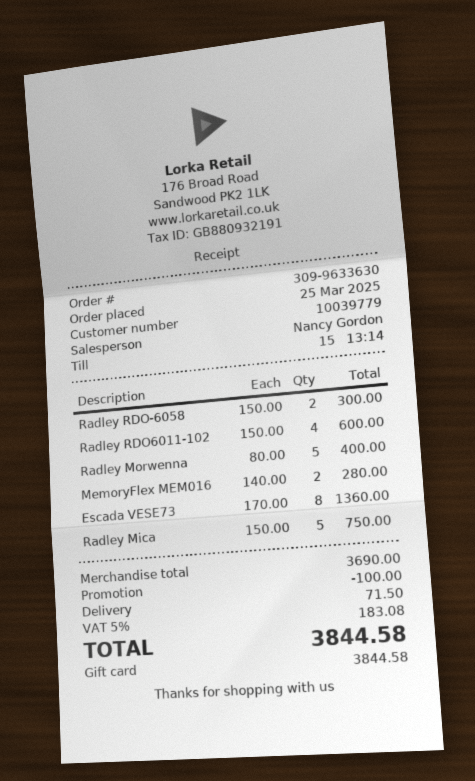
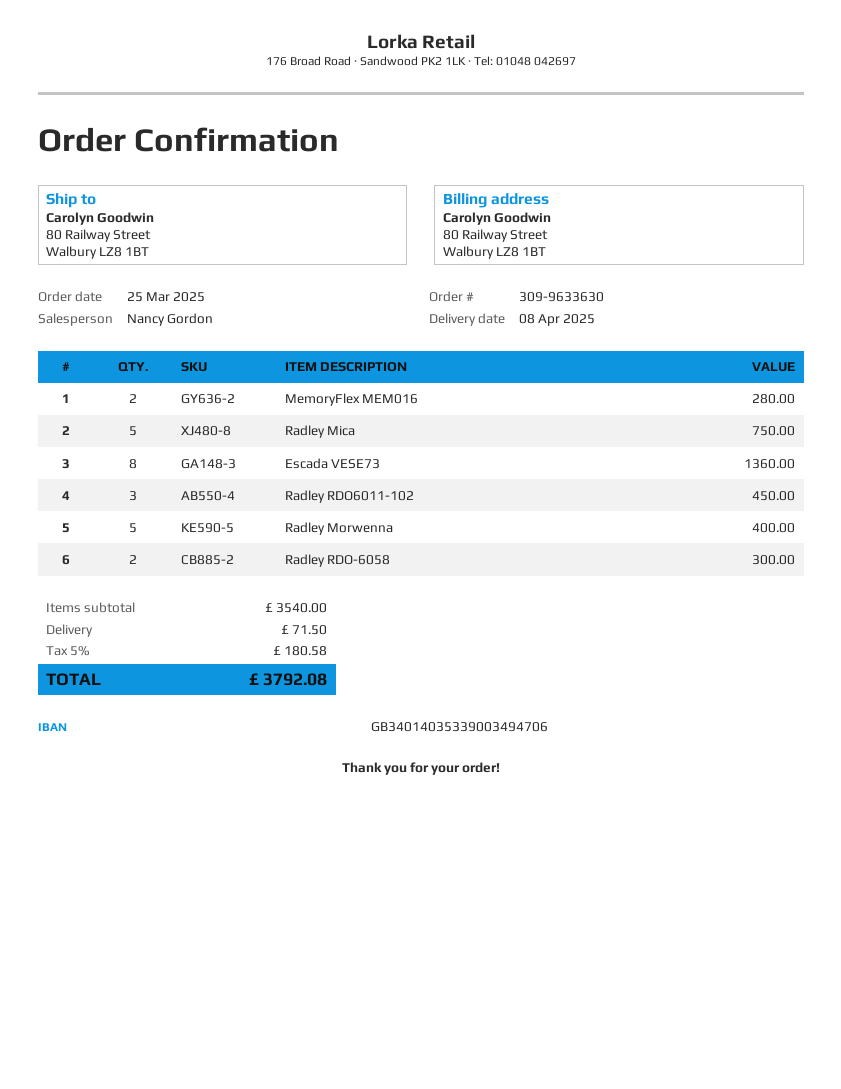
Radley RDO6011-102: 4 for 600.00 -> 3 for 450.00
subtotal: 3690.00 -> 3540.00
discount: 100.00 -> none
tax: 5% = 183.08 -> 5% = 180.58
total: 3844.58 -> 3792.08

